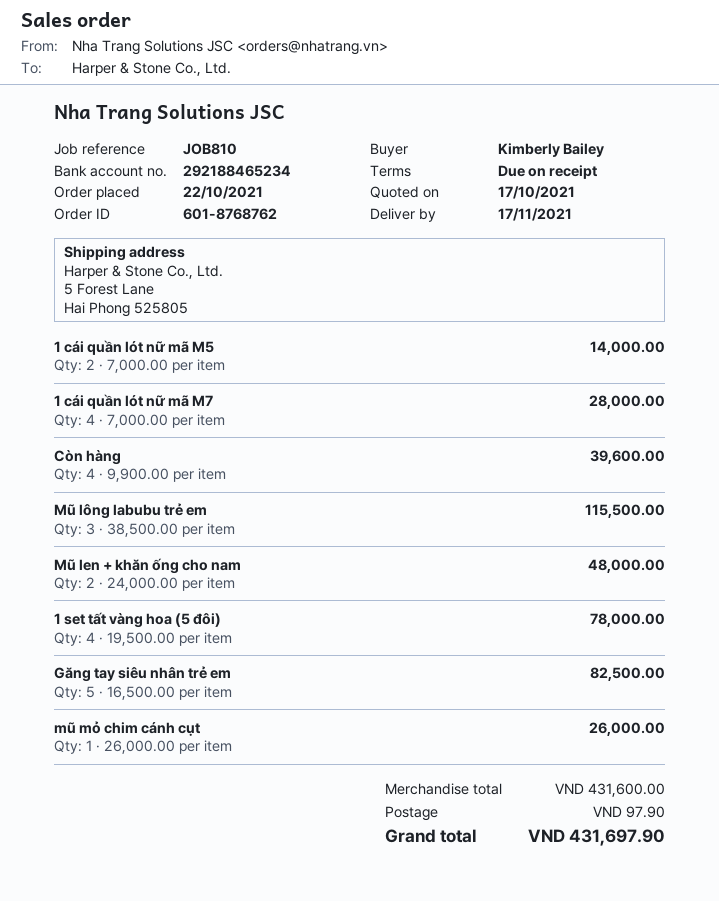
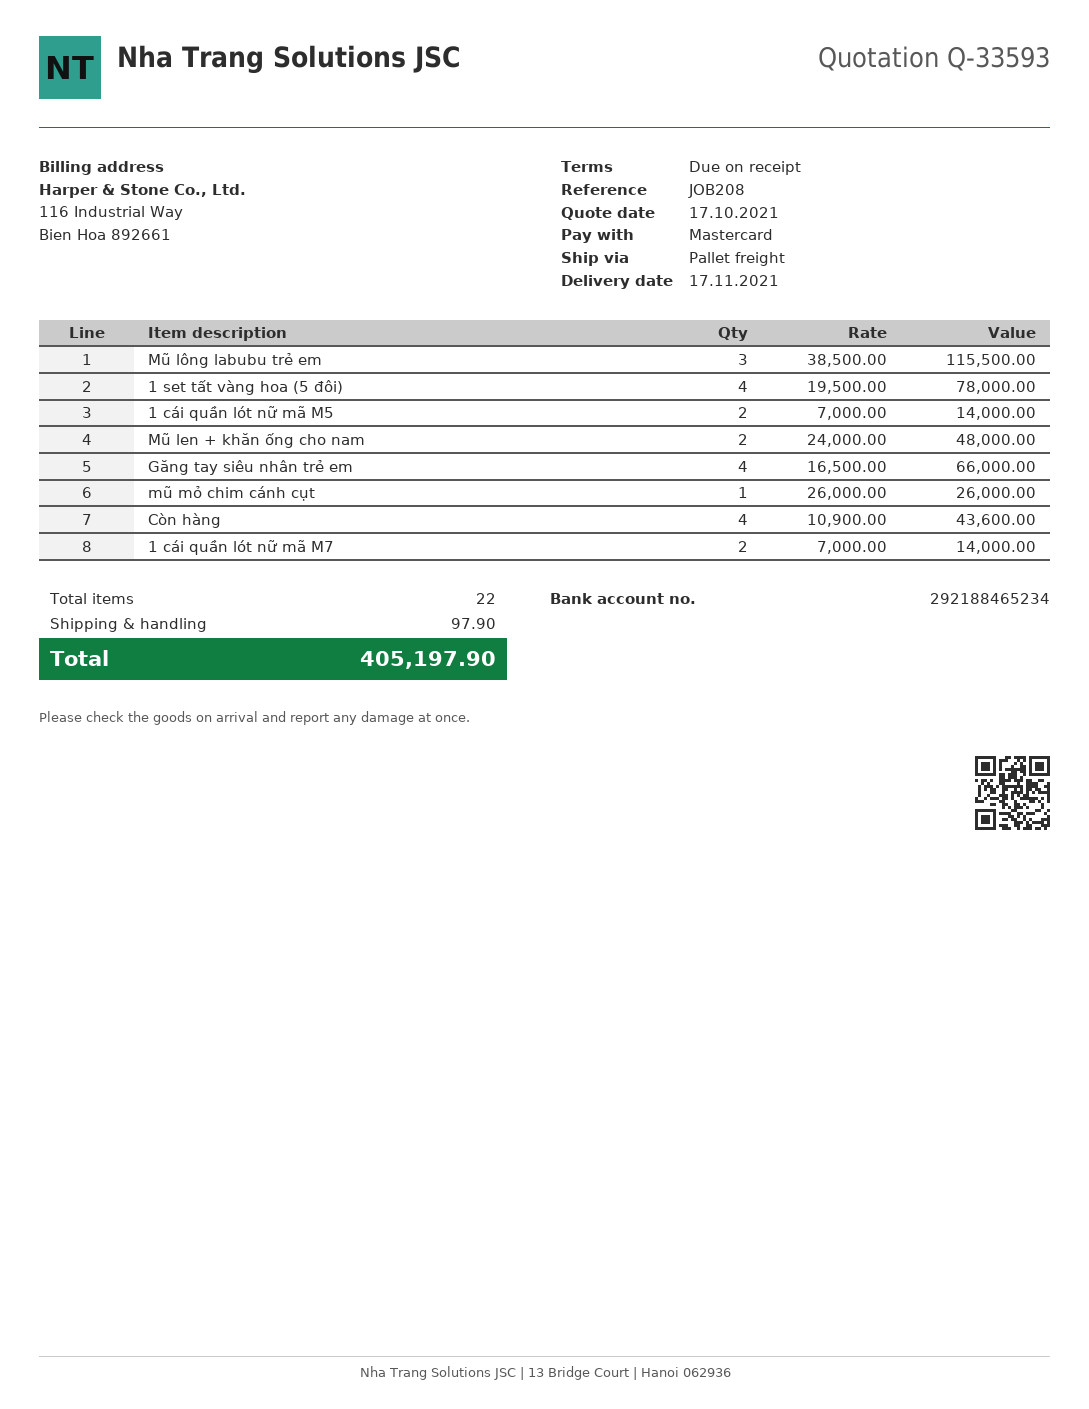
reference: JOB810 -> JOB208
1 cái quần lót nữ mã M7: 4 x 7000.00 = 28000.00 -> 2 x 7000.00 = 14000.00
Còn hàng: 4 x 9900.00 = 39600.00 -> 4 x 10900.00 = 43600.00
Găng tay siêu nhân trẻ em: 5 x 16500.00 = 82500.00 -> 4 x 16500.00 = 66000.00
total: 431697.90 -> 405197.90

